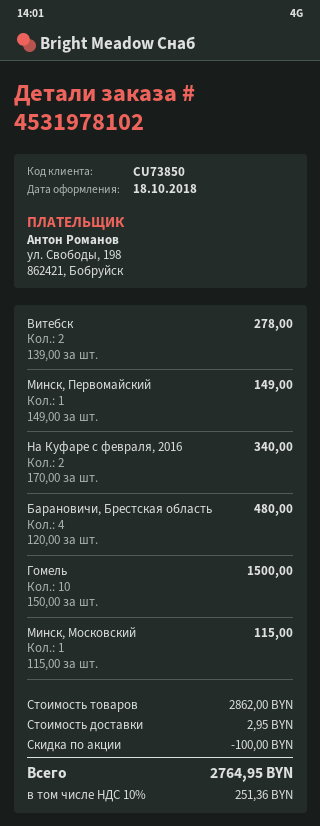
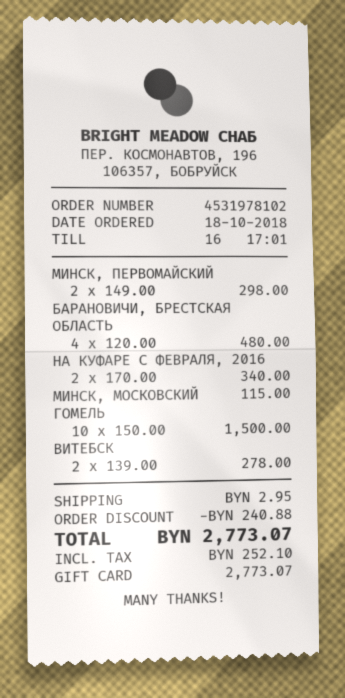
Минск, Первомайский: 1 x 149.00 = 149.00 -> 2 x 149.00 = 298.00
discount: 100.00 -> 240.88
tax: 251.36 -> 252.10
total: 2764.95 -> 2773.07

